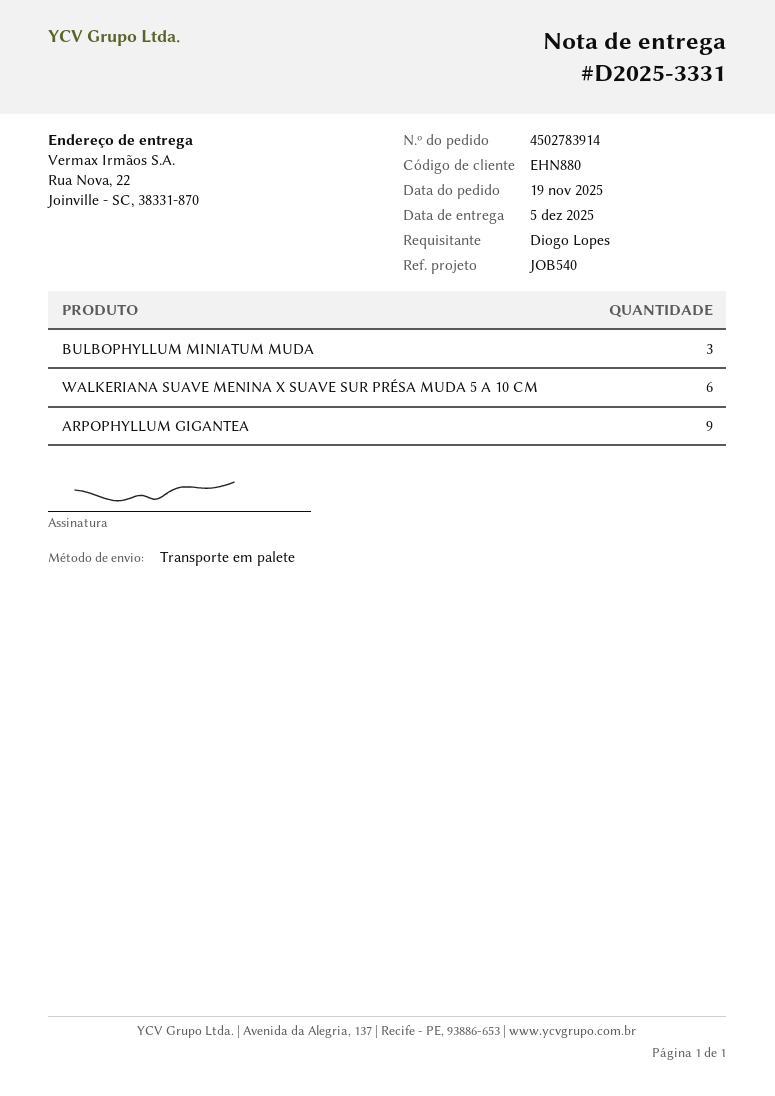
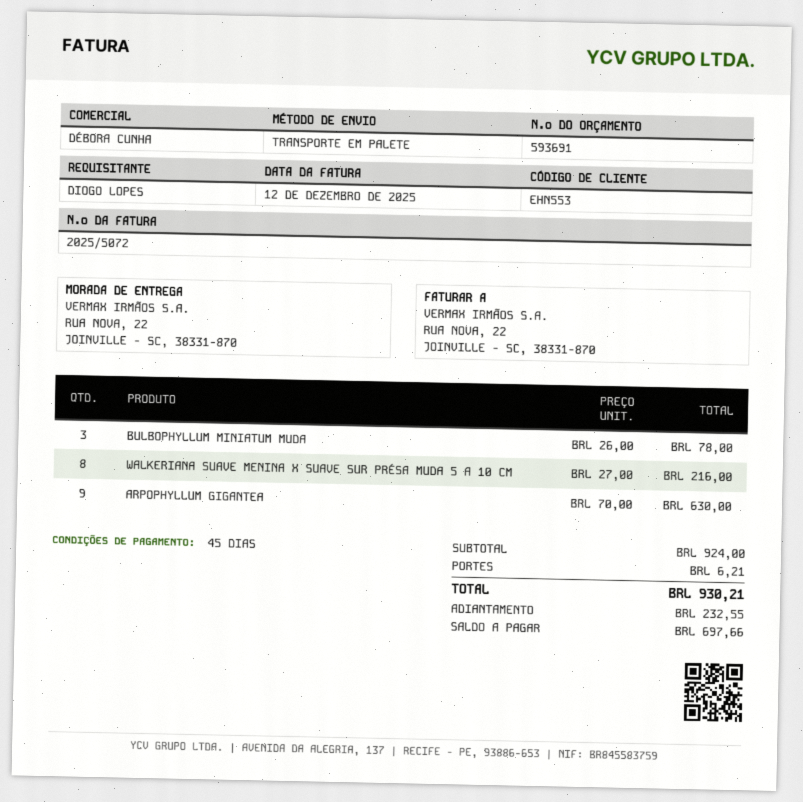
customer number: EHN880 -> EHN553
WALKERIANA SUAVE MENINA X SUAVE SUR PRÉSA MUDA 5 A 10 CM: 6 -> 8

